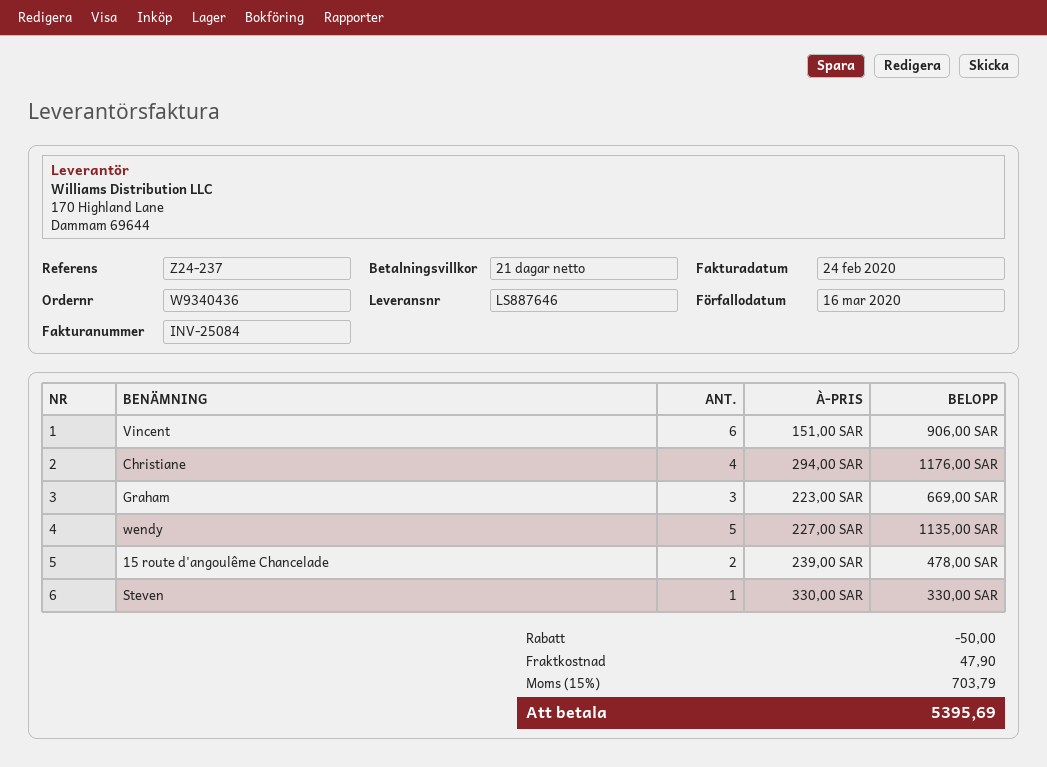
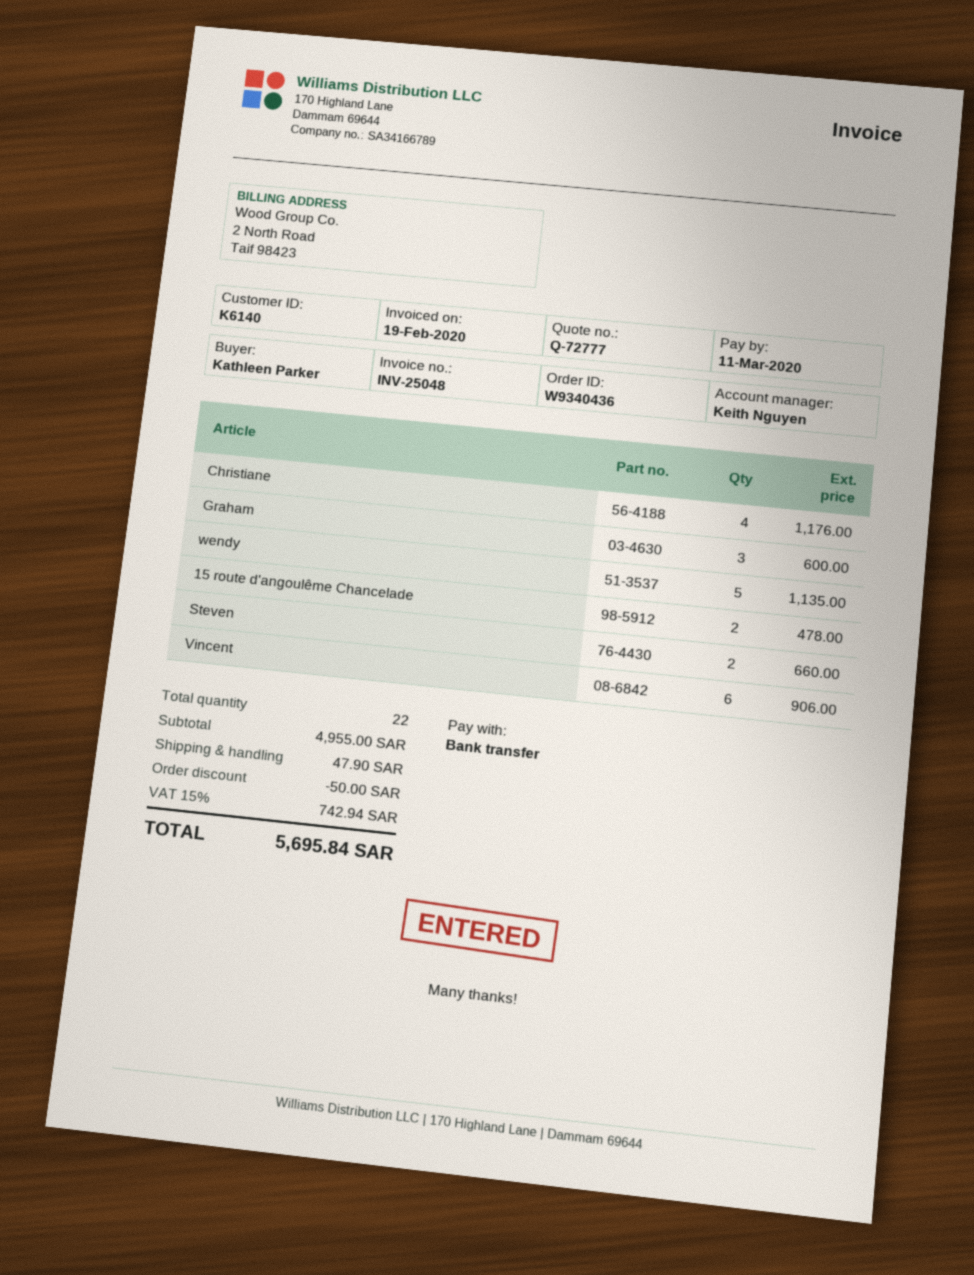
invoice number: INV-25084 -> INV-25048
invoice date: 2020-02-24 -> 2020-02-19
due date: 2020-03-16 -> 2020-03-11
Graham: 3 for 669.00 -> 3 for 600.00
Steven: 1 for 330.00 -> 2 for 660.00
tax: 15% = 703.79 -> 15% = 742.94
total: 5395.69 -> 5695.84

